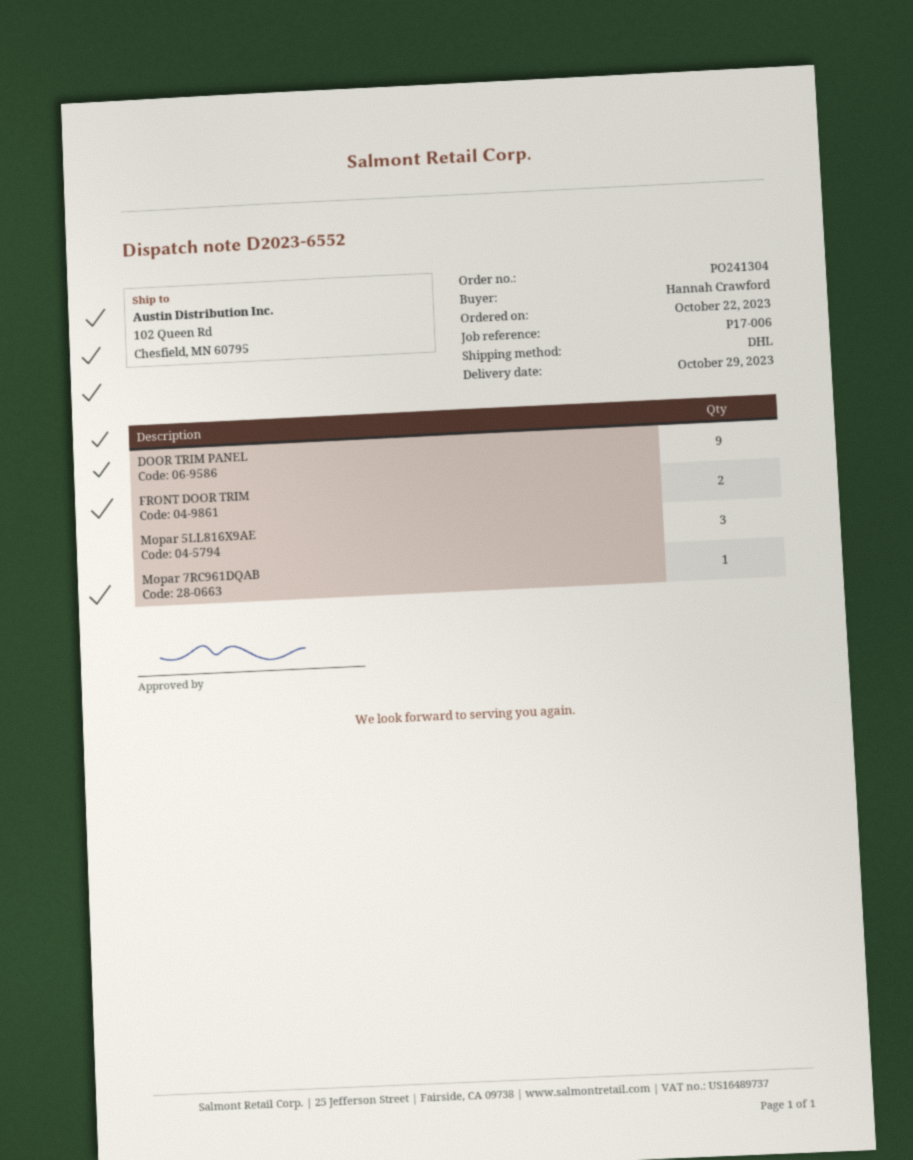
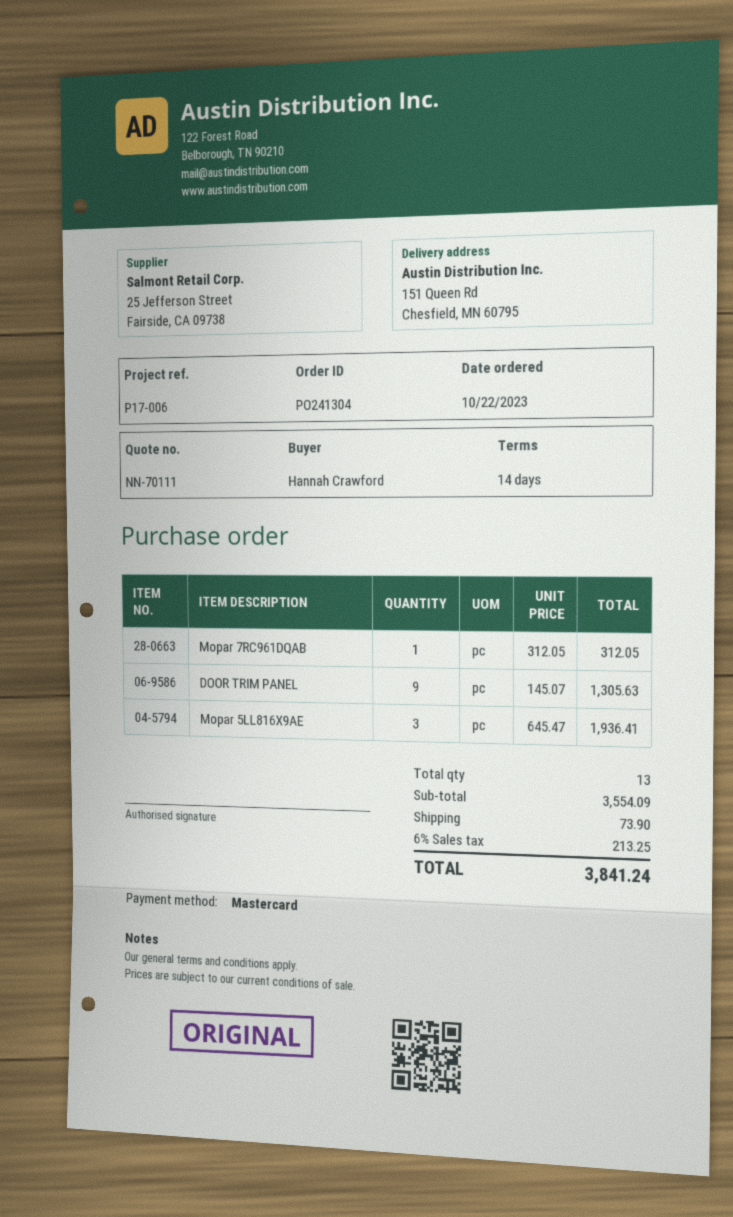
ship to: 102 Queen Rd, Chesfield, MN 60795 -> 151 Queen Rd, Chesfield, MN 60795
FRONT DOOR TRIM: 2 -> none

